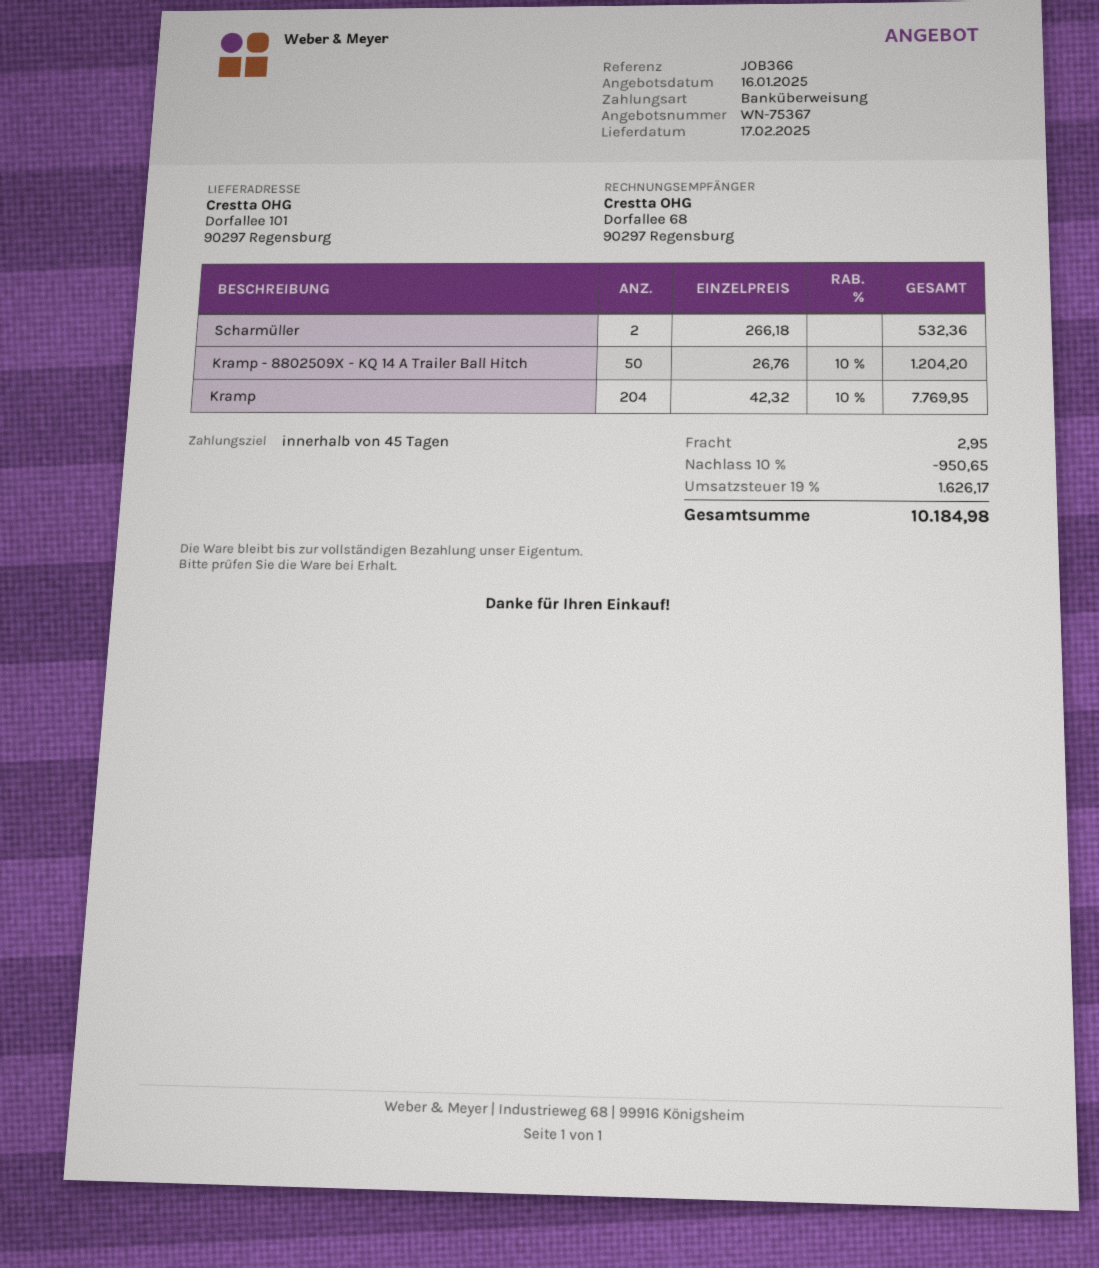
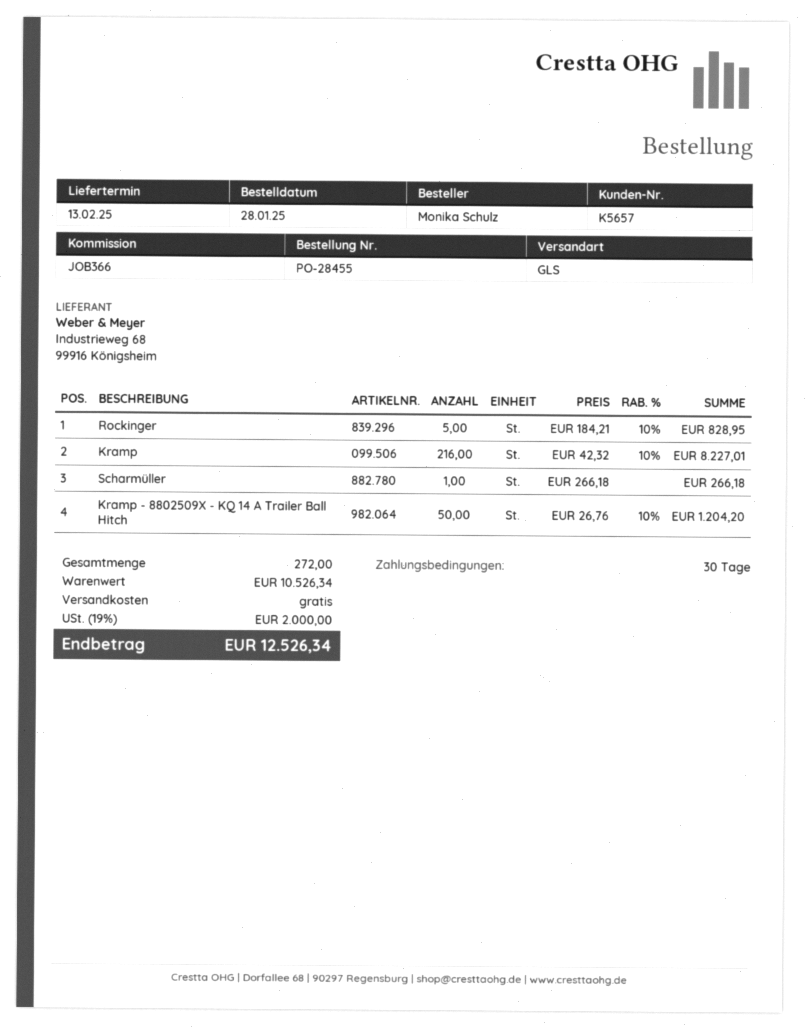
delivery date: 2025-02-17 -> 2025-02-13
payment terms: 45 days -> 30 days
Scharmüller: 2 x 266.18 = 532.36 -> 1 x 266.18 = 266.18
Kramp: 204 x 42.32 - 10% = 7769.95 -> 216 x 42.32 - 10% = 8227.01
Rockinger: none -> 5 x 184.21 - 10% = 828.95
discount: 10% = 950.65 -> none
shipping: 2.95 -> 0.00
tax: 19% = 1626.17 -> 19% = 2000.00
total: 10184.98 -> 12526.34

